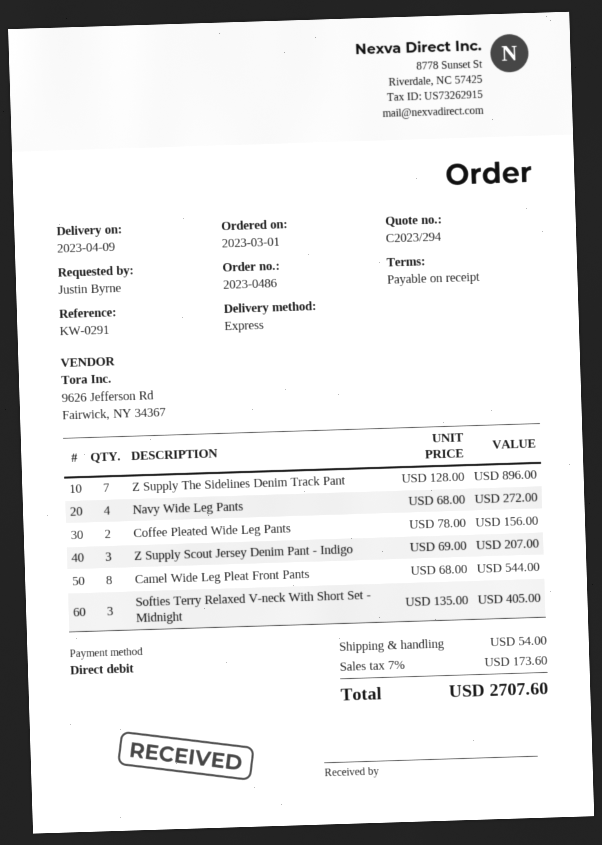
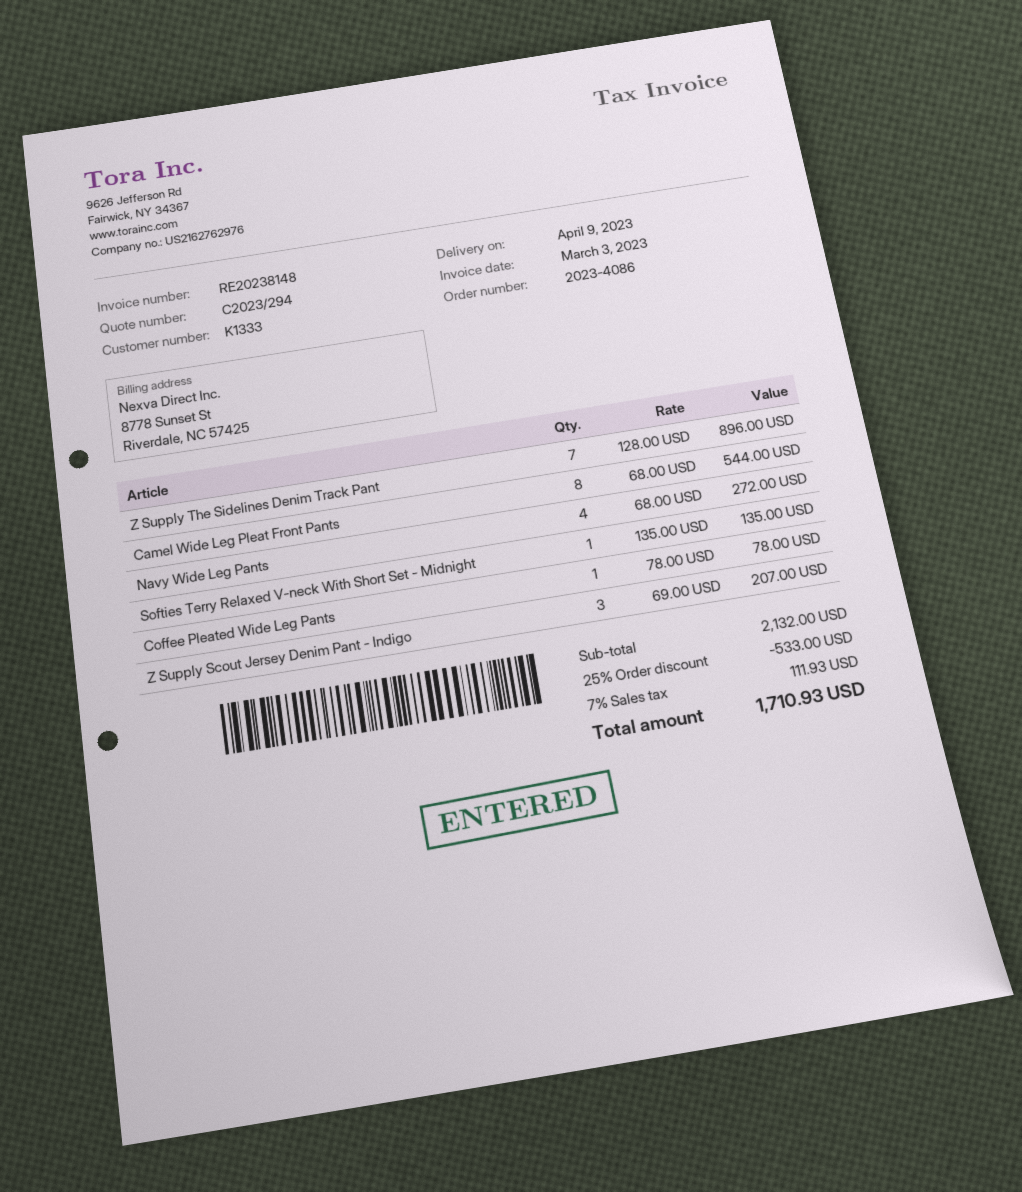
order number: 2023-0486 -> 2023-4086
Coffee Pleated Wide Leg Pants: 2 x 78.00 = 156.00 -> 1 x 78.00 = 78.00
Softies Terry Relaxed V-neck With Short Set - Midnight: 3 x 135.00 = 405.00 -> 1 x 135.00 = 135.00
discount: none -> 25% = 533.00
shipping: 54.00 -> none
tax: 7% = 173.60 -> 7% = 111.93
total: 2707.60 -> 1710.93

